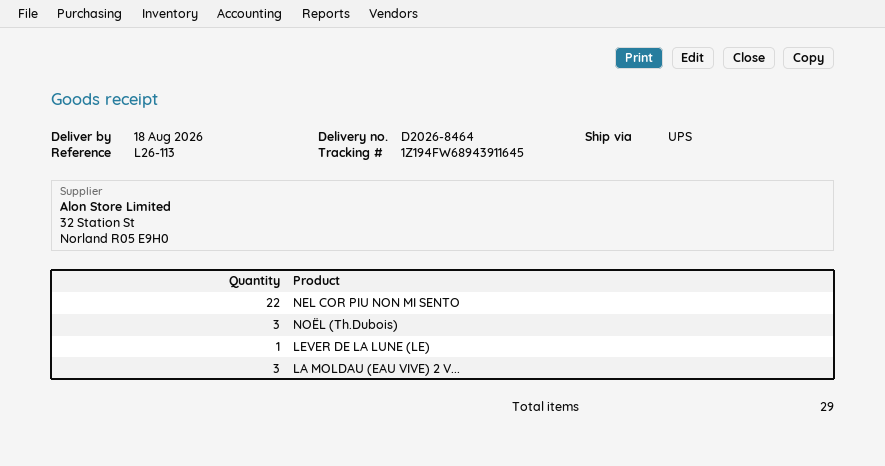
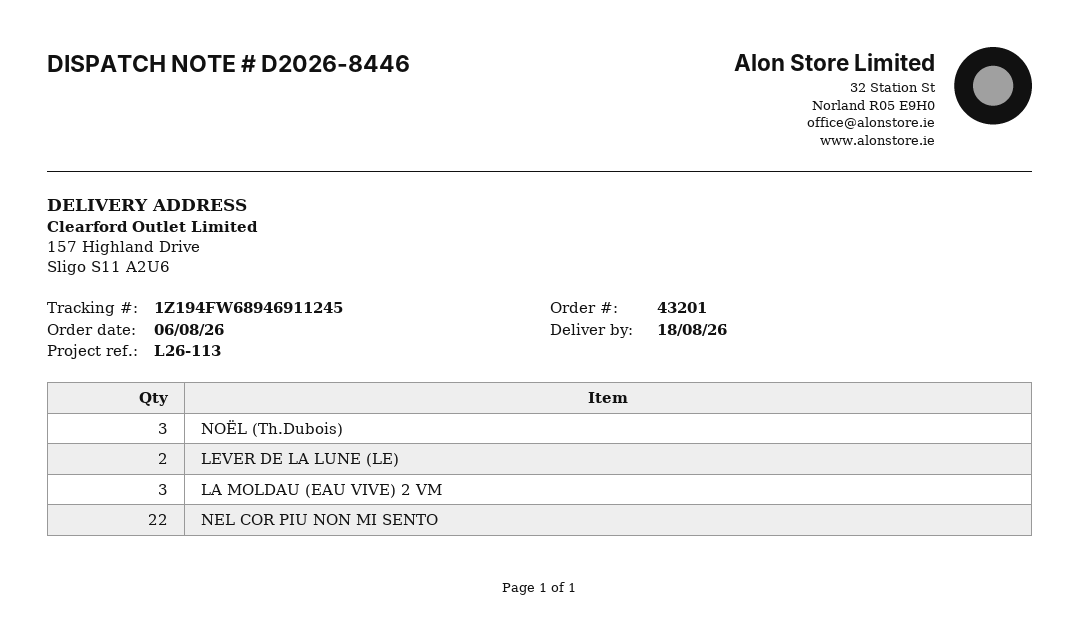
delivery note number: D2026-8464 -> D2026-8446
tracking number: 1Z194FW68943911645 -> 1Z194FW68946911245
LEVER DE LA LUNE (LE): 1 -> 2

